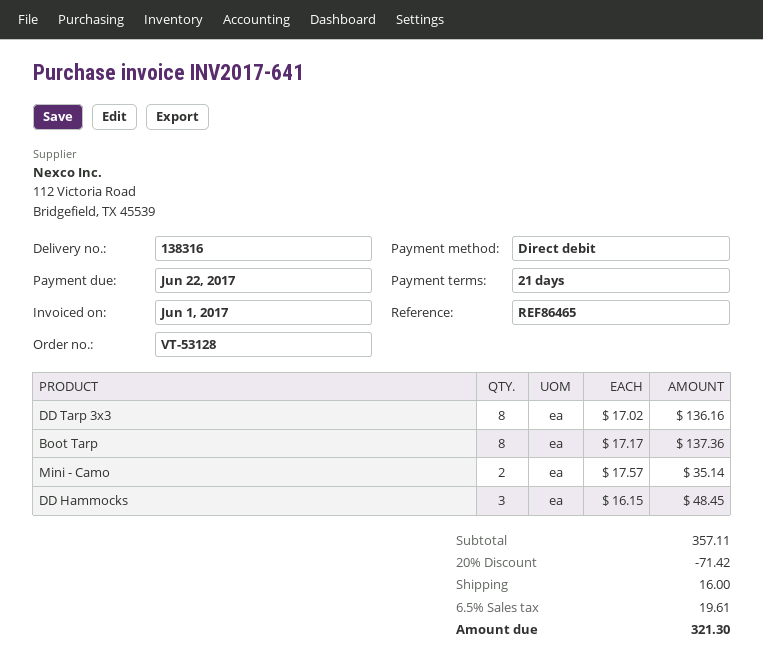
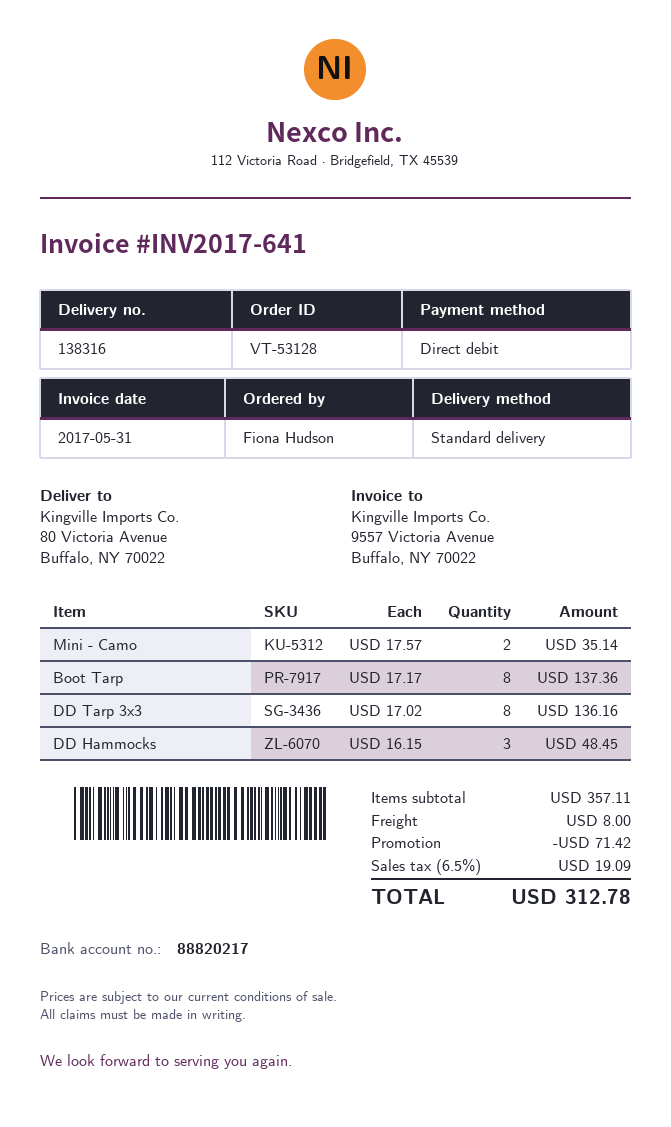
invoice date: 2017-06-01 -> 2017-05-31
shipping: 16.00 -> 8.00
tax: 6.5% = 19.61 -> 6.5% = 19.09
total: 321.30 -> 312.78

